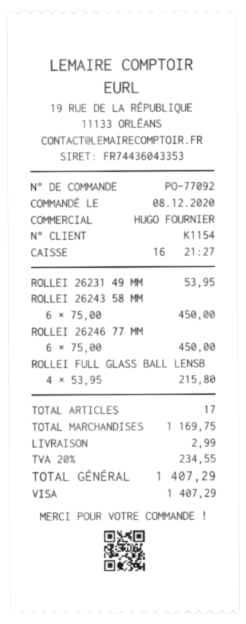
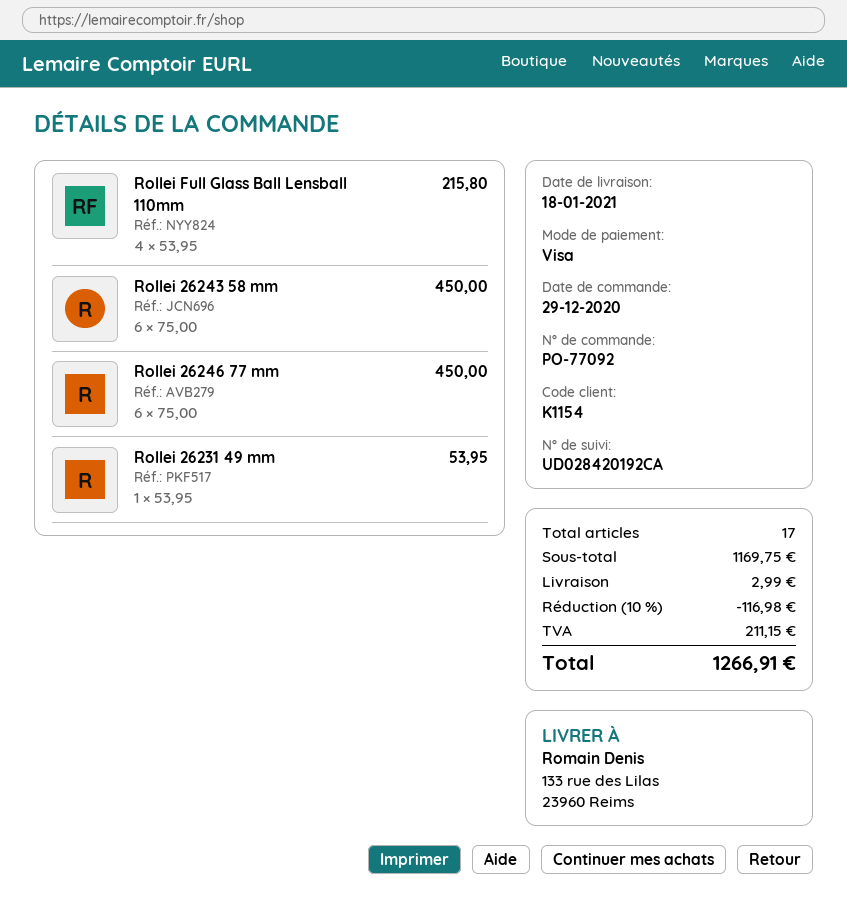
order date: 2020-12-08 -> 2020-12-29
discount: none -> 10% = 116.98
tax: 234.55 -> 211.15
total: 1407.29 -> 1266.91

